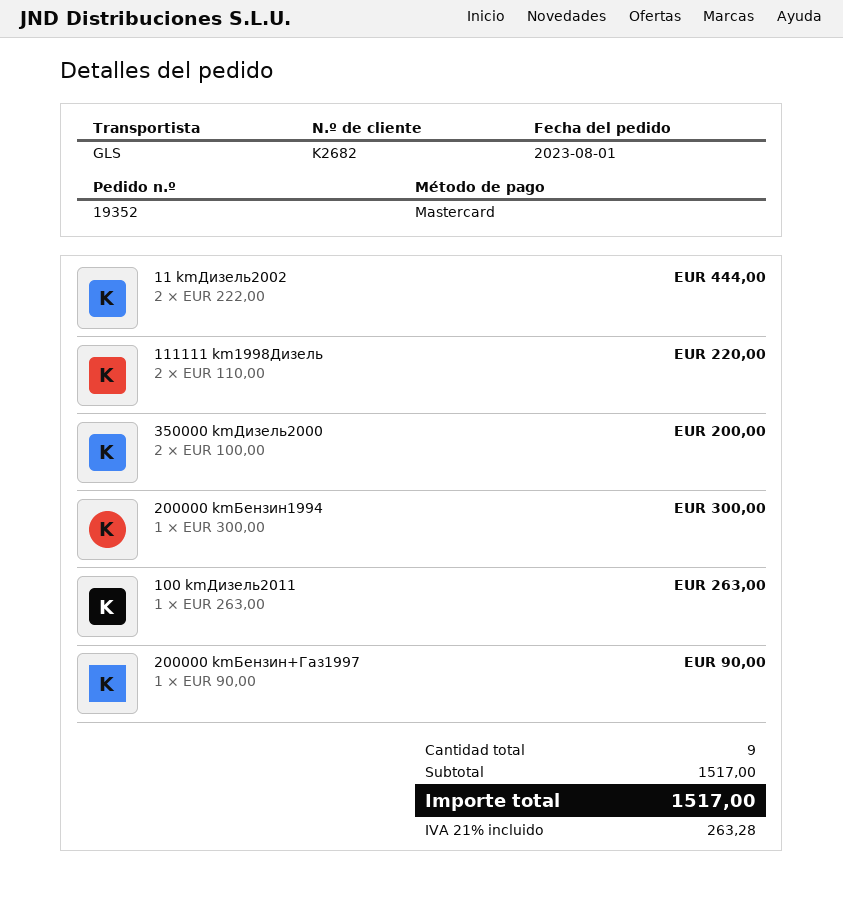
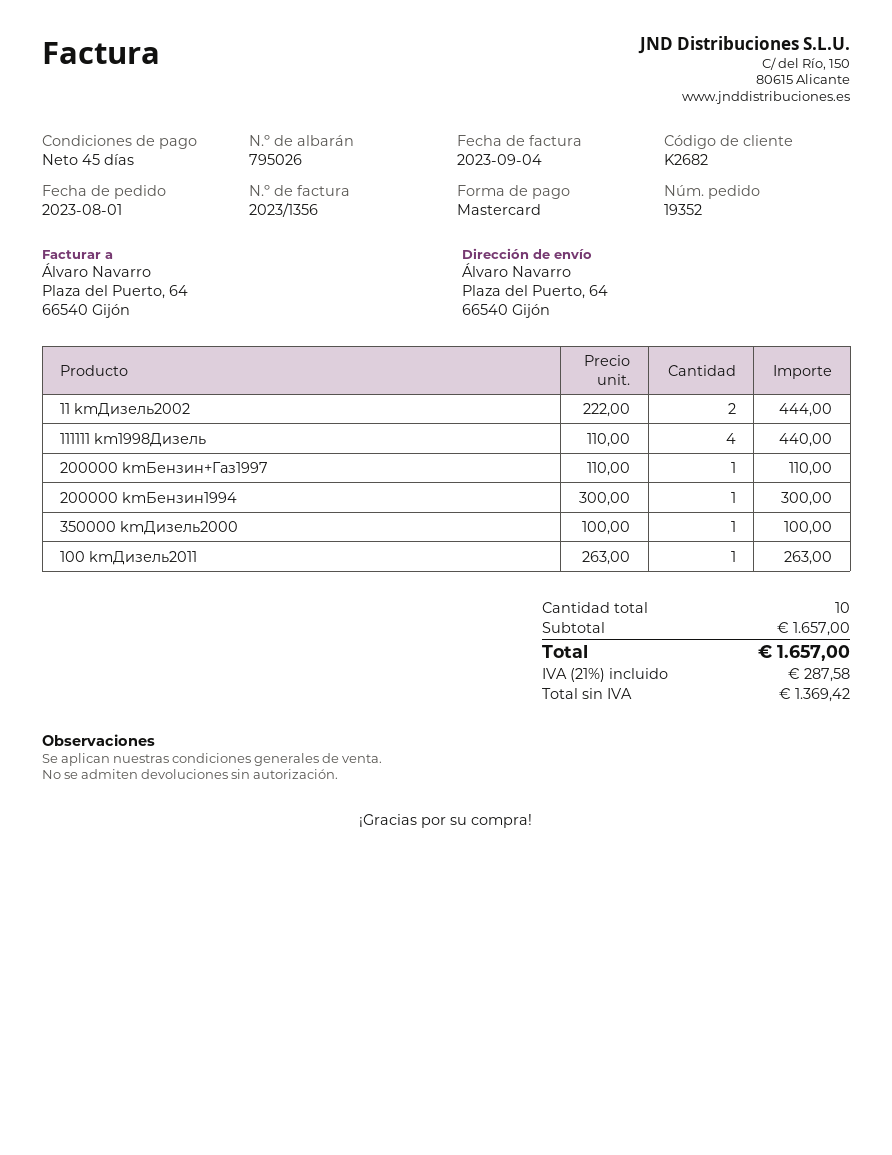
111111 km1998Дизель: 2 x 110.00 = 220.00 -> 4 x 110.00 = 440.00
350000 kmДизель2000: 2 x 100.00 = 200.00 -> 1 x 100.00 = 100.00
200000 kmБензин+Газ1997: 1 x 90.00 = 90.00 -> 1 x 110.00 = 110.00
total quantity: 9 -> 10
subtotal: 1517.00 -> 1657.00
tax: 21% = 263.28 -> 21% = 287.58
total: 1517.00 -> 1657.00

